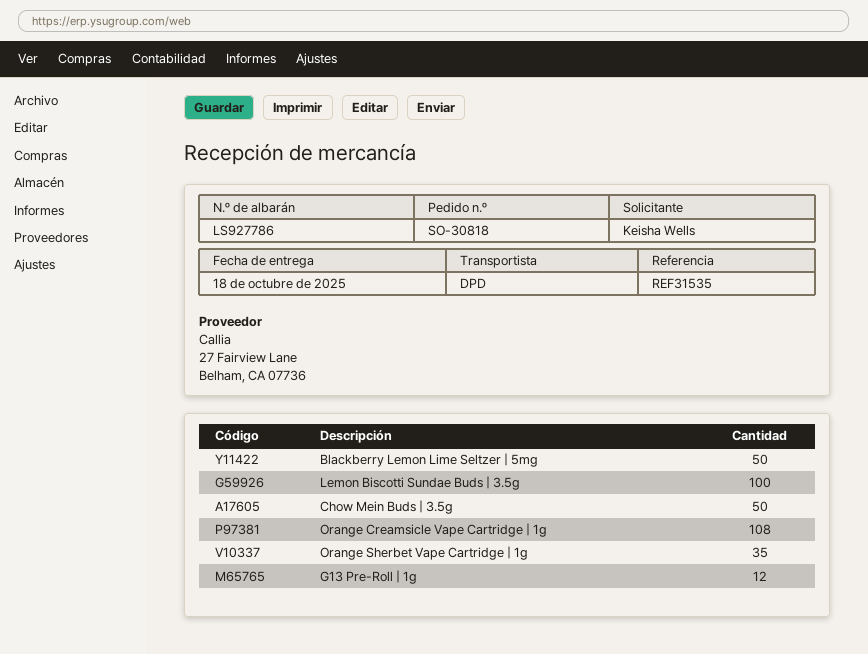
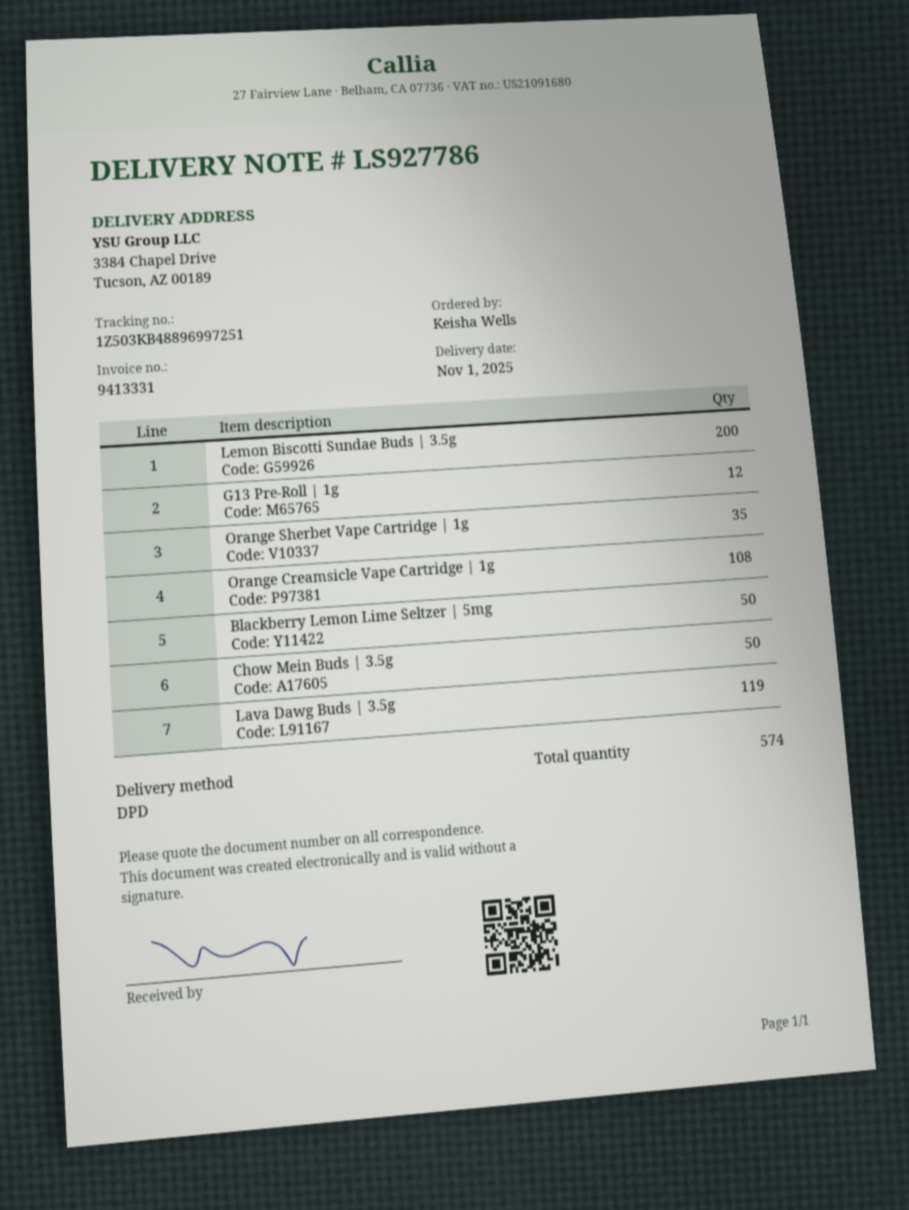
delivery date: 2025-10-18 -> 2025-11-01
Lemon Biscotti Sundae Buds | 3.5g: 100 -> 200
Lava Dawg Buds | 3.5g: none -> 119

